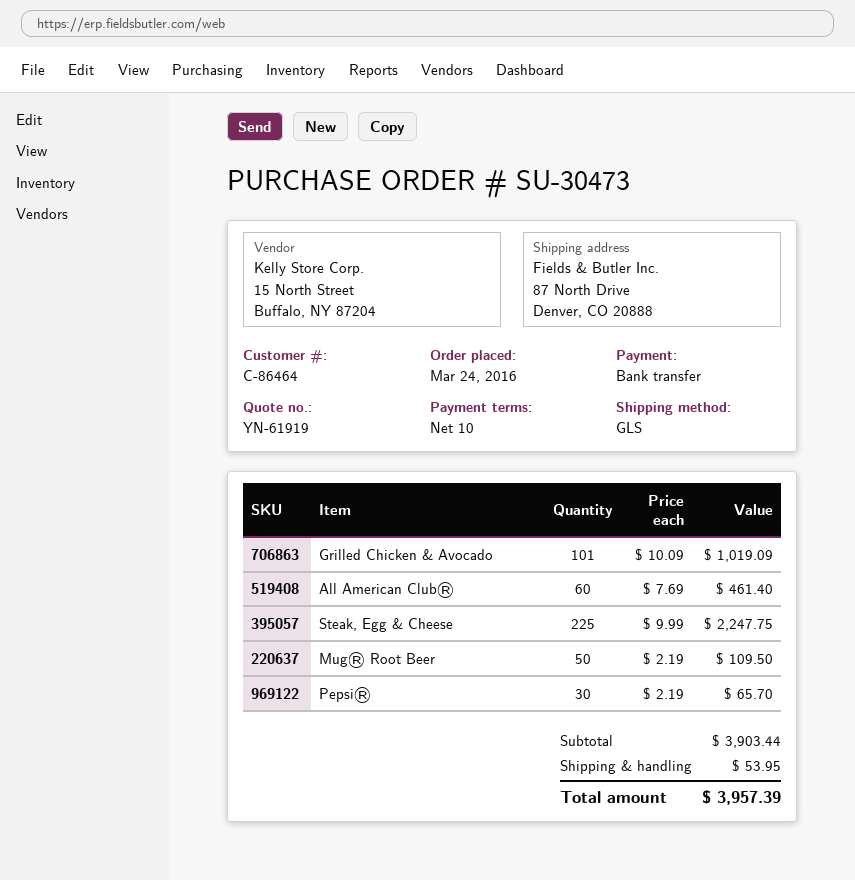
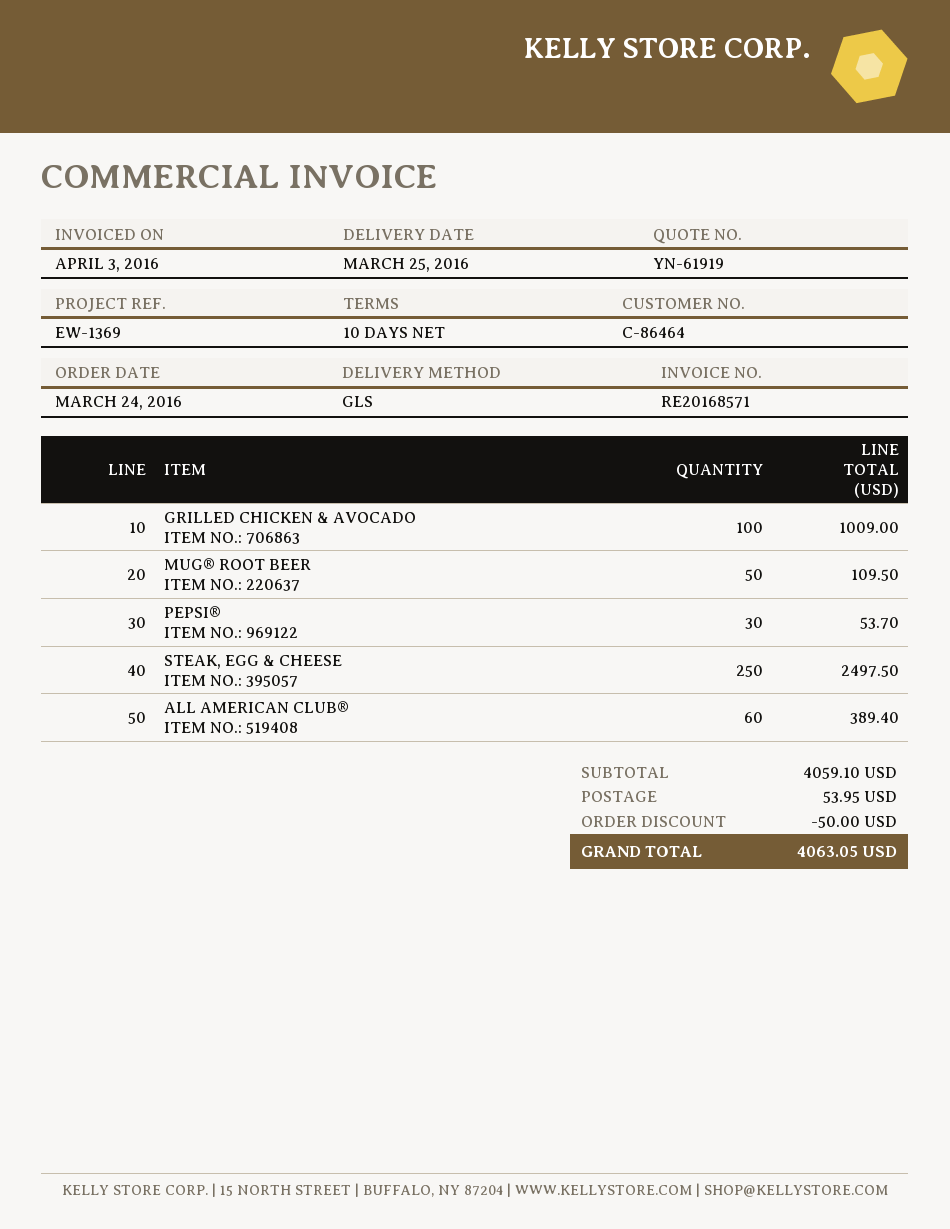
Grilled Chicken & Avocado: 101 for 1019.09 -> 100 for 1009.00
All American Club®: 60 for 461.40 -> 60 for 389.40
Steak, Egg & Cheese: 225 for 2247.75 -> 250 for 2497.50
Pepsi®: 30 for 65.70 -> 30 for 53.70
subtotal: 3903.44 -> 4059.10
discount: none -> 50.00
total: 3957.39 -> 4063.05

